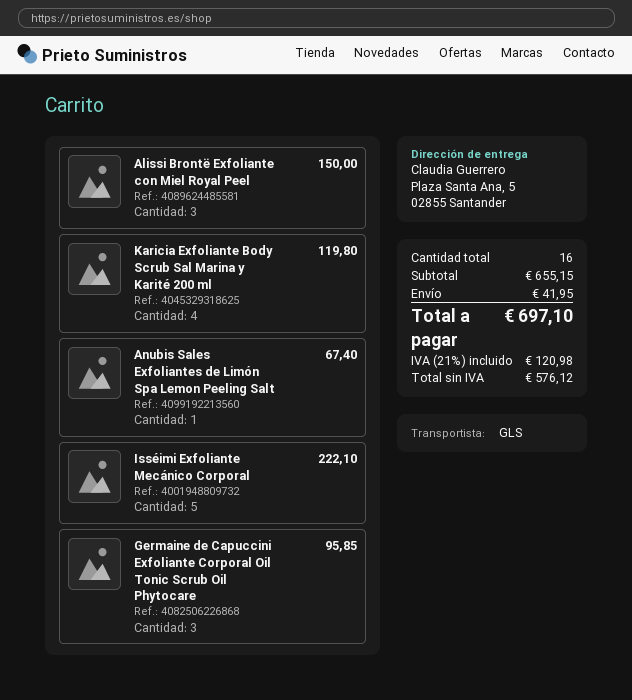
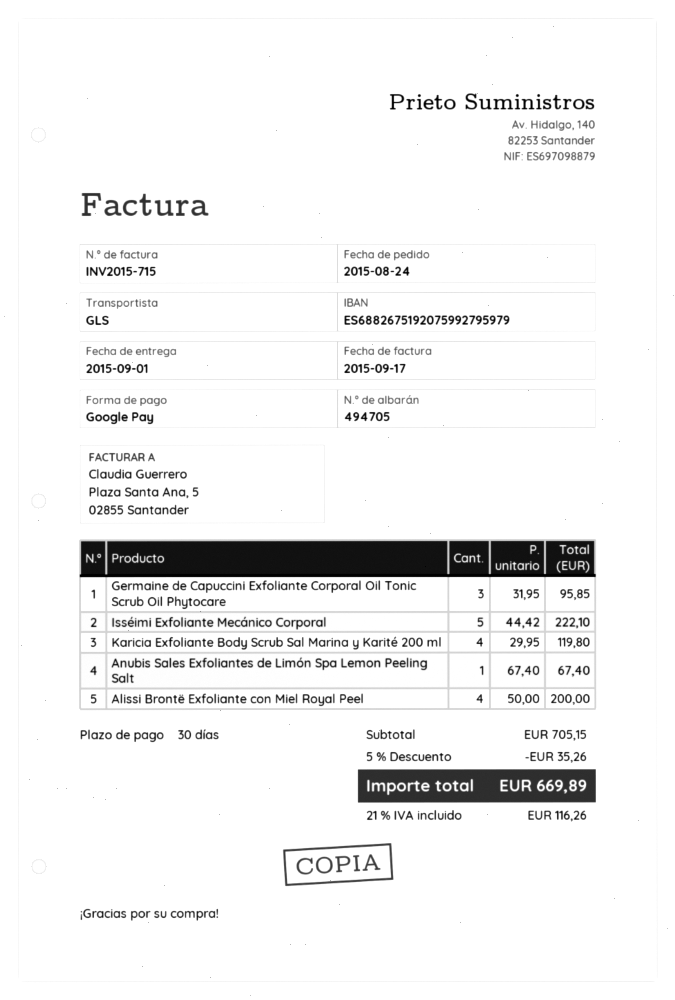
Alissi Brontë Exfoliante con Miel Royal Peel: 3 for 150.00 -> 4 for 200.00
subtotal: 655.15 -> 705.15
discount: none -> 5% = 35.26
shipping: 41.95 -> none
tax: 21% = 120.98 -> 21% = 116.26
total: 697.10 -> 669.89

